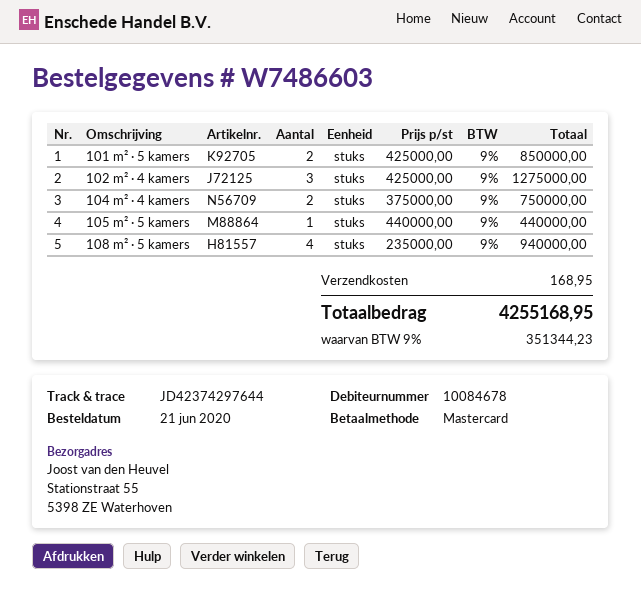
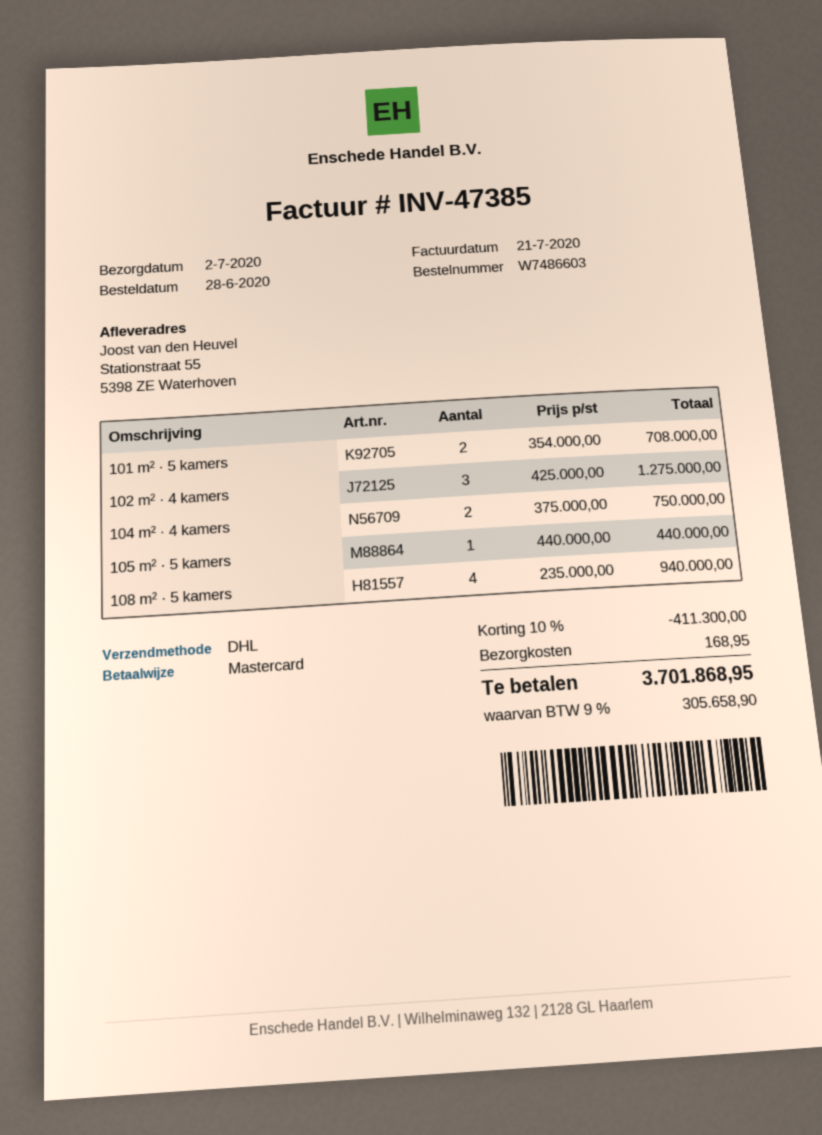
order date: 2020-06-21 -> 2020-06-28
101 m² · 5 kamers: 2 x 425000.00 = 850000.00 -> 2 x 354000.00 = 708000.00
discount: none -> 10% = 411300.00
tax: 9% = 351344.23 -> 9% = 305658.90
total: 4255168.95 -> 3701868.95

